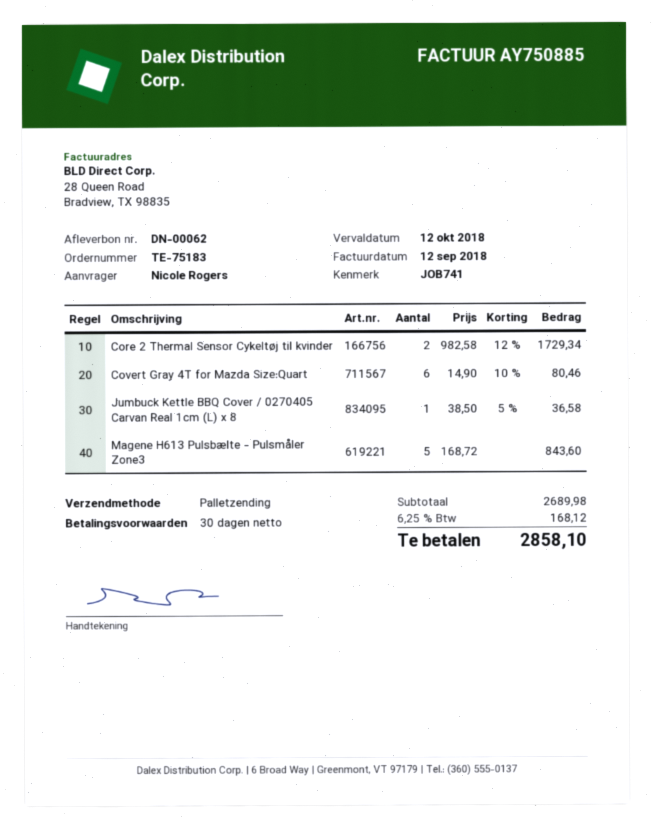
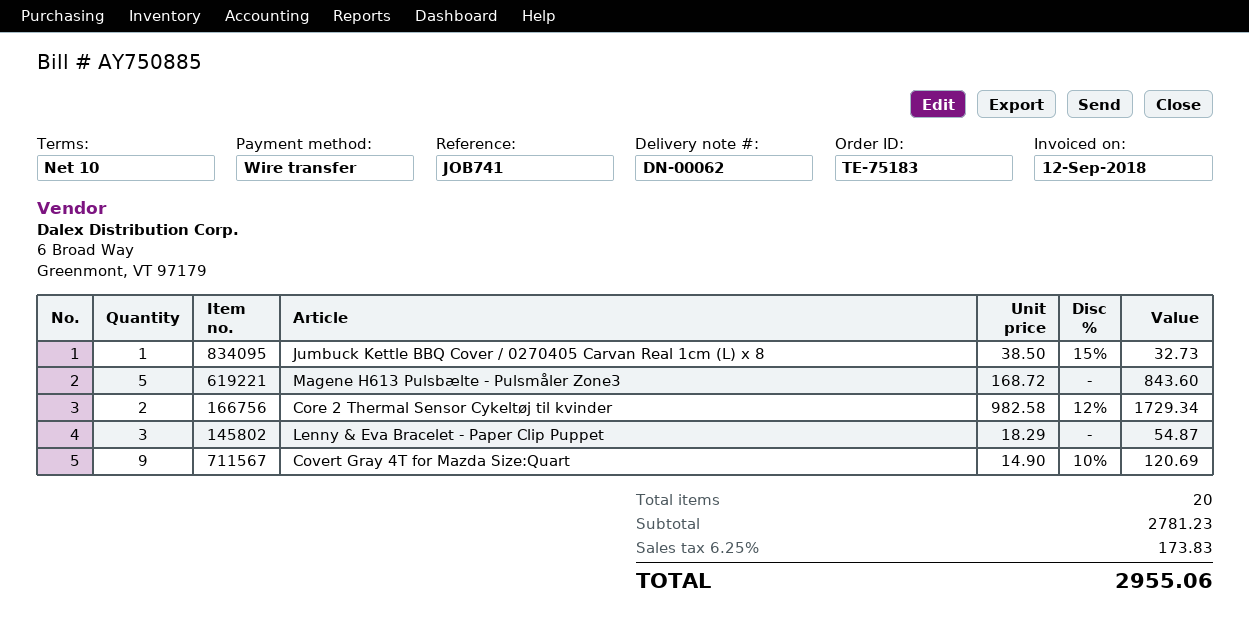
payment terms: 30 days -> 10 days
Covert Gray 4T for Mazda Size:Quart: 6 x 14.90 - 10% = 80.46 -> 9 x 14.90 - 10% = 120.69
Jumbuck Kettle BBQ Cover / 0270405 Carvan Real 1cm (L) x 8: 1 x 38.50 - 5% = 36.58 -> 1 x 38.50 - 15% = 32.73
Lenny & Eva Bracelet - Paper Clip Puppet: none -> 3 x 18.29 = 54.87
subtotal: 2689.98 -> 2781.23
tax: 6.25% = 168.12 -> 6.25% = 173.83
total: 2858.10 -> 2955.06

